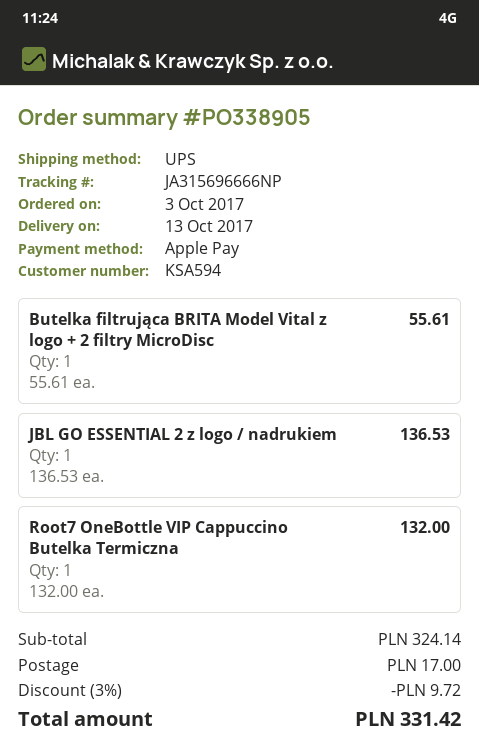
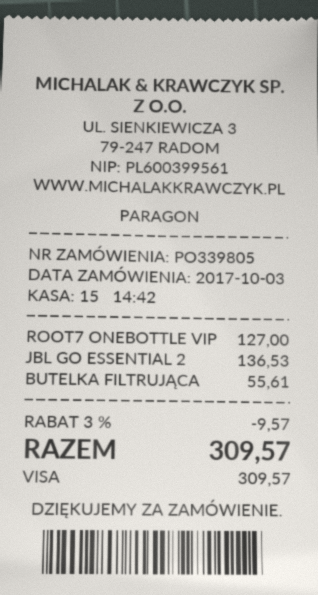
order number: PO338905 -> PO339805
payment method: Apple Pay -> Visa
Root7 OneBottle VIP Cappuccino Butelka Termiczna: 1 for 132.00 -> 1 for 127.00
discount: 3% = 9.72 -> 3% = 9.57
shipping: 17.00 -> none
total: 331.42 -> 309.57

